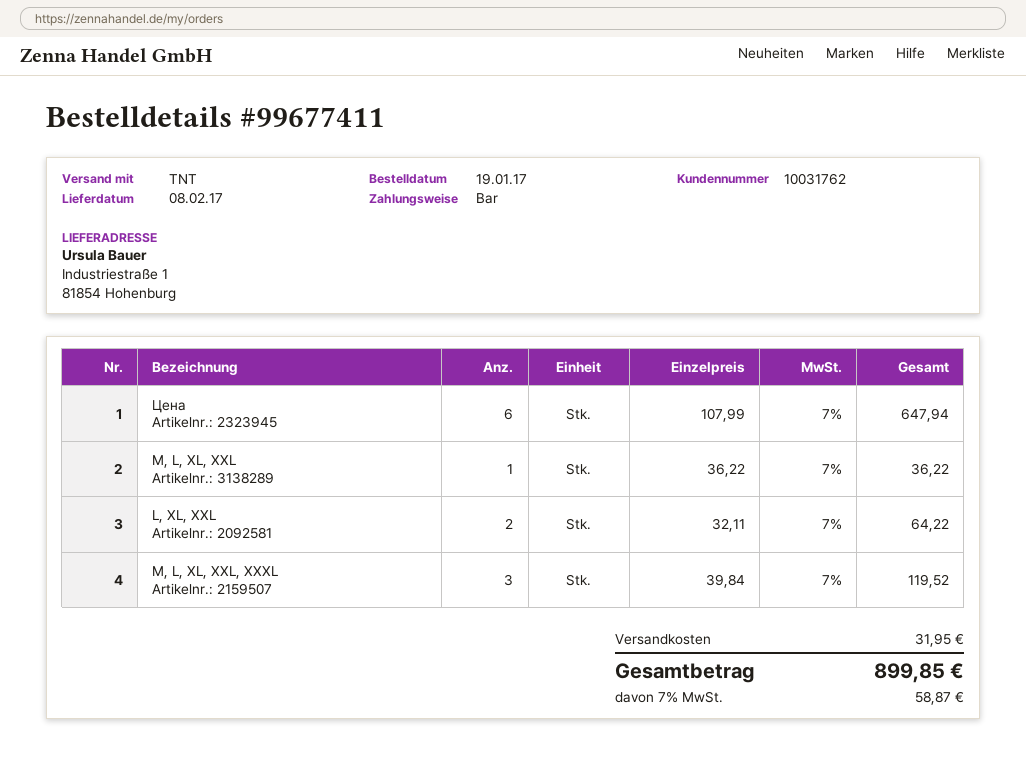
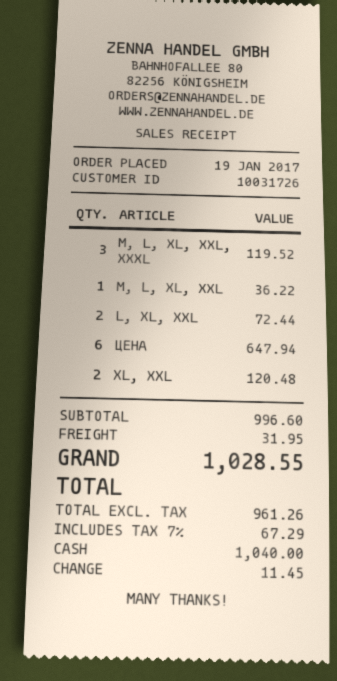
customer number: 10031762 -> 10031726
L, XL, XXL: 2 for 64.22 -> 2 for 72.44
XL, XXL: none -> 2 for 120.48
tax: 7% = 58.87 -> 7% = 67.29
total: 899.85 -> 1028.55

